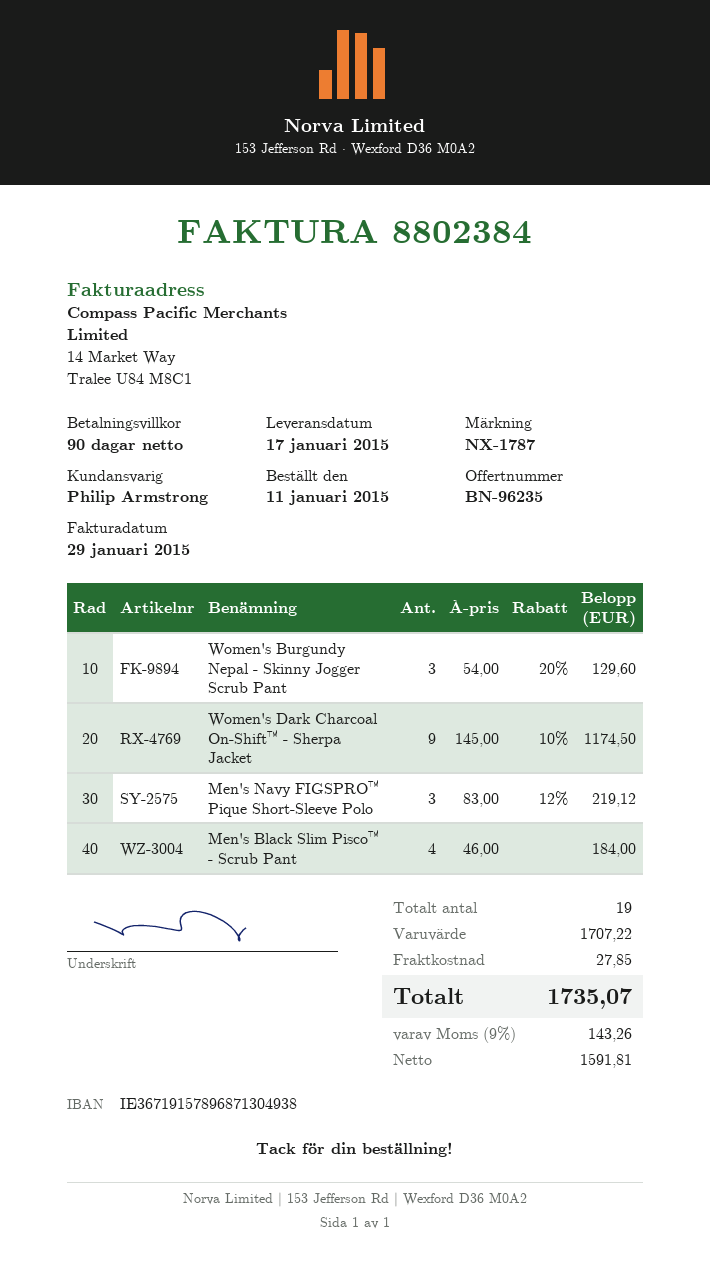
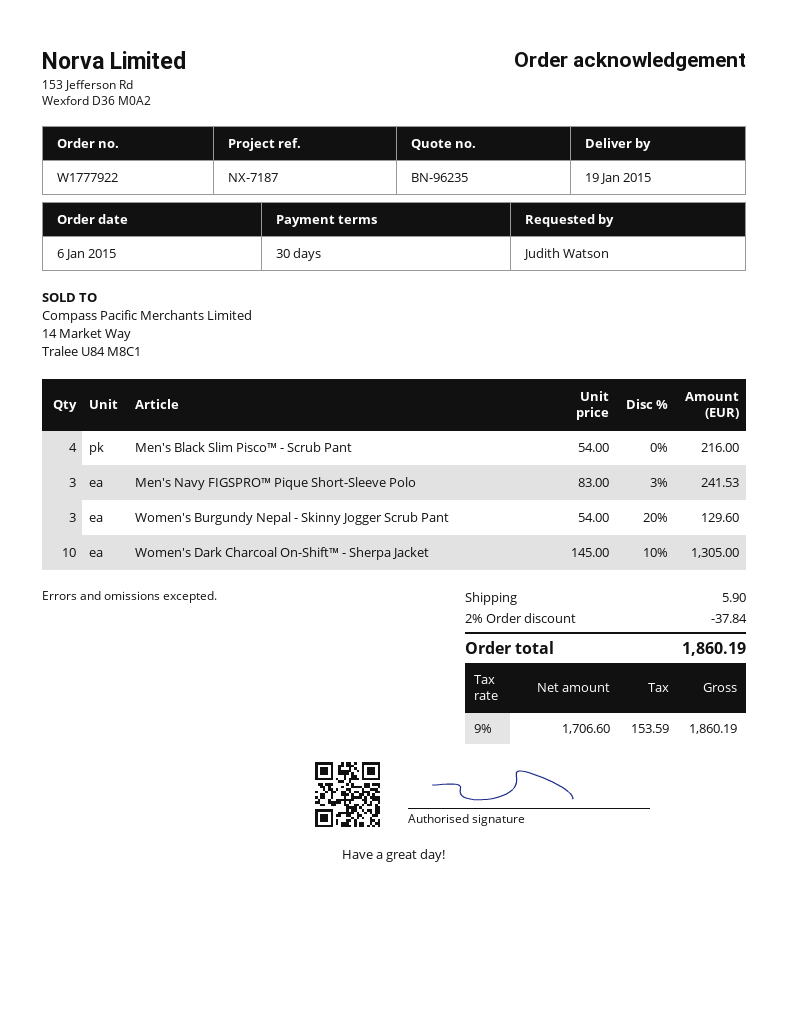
order date: 2015-01-11 -> 2015-01-06
delivery date: 2015-01-17 -> 2015-01-19
payment terms: 90 days -> 30 days
reference: NX-1787 -> NX-7187
Women's Dark Charcoal On-Shift™ - Sherpa Jacket: 9 x 145.00 - 10% = 1174.50 -> 10 x 145.00 - 10% = 1305.00
Men's Navy FIGSPRO™ Pique Short-Sleeve Polo: 3 x 83.00 - 12% = 219.12 -> 3 x 83.00 - 3% = 241.53
Men's Black Slim Pisco™ - Scrub Pant: 4 x 46.00 = 184.00 -> 4 x 54.00 = 216.00
discount: none -> 2% = 37.84
shipping: 27.85 -> 5.90
net: 1591.81 -> 1706.60
tax: 9% = 143.26 -> 9% = 153.59
total: 1735.07 -> 1860.19

